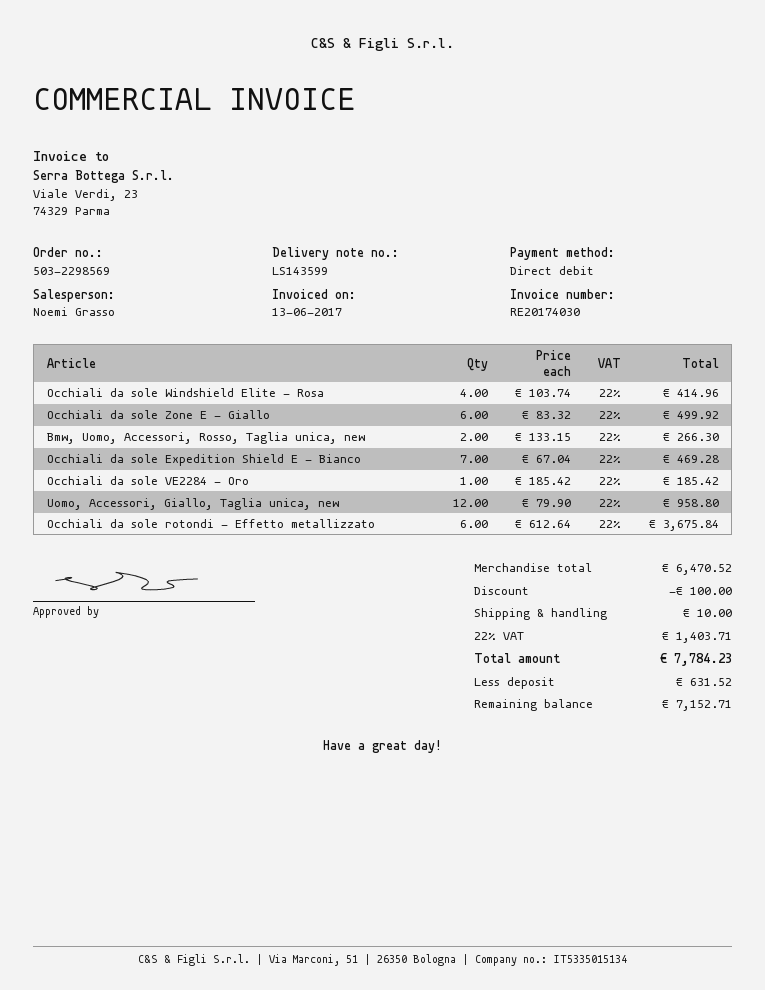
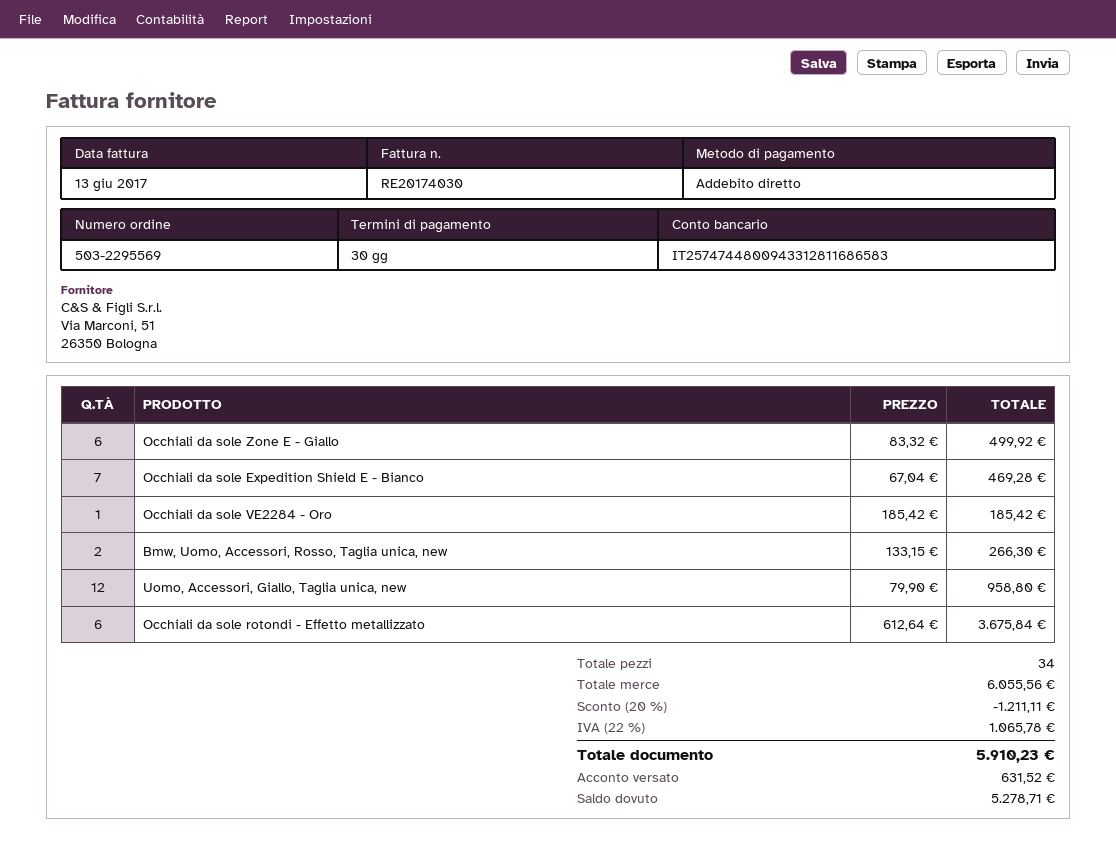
order number: 503-2298569 -> 503-2295569
Occhiali da sole Windshield Elite - Rosa: 4 x 103.74 = 414.96 -> none
subtotal: 6470.52 -> 6055.56
discount: 100.00 -> 1211.11
shipping: 10.00 -> none
tax: 22% = 1403.71 -> 22% = 1065.78
total: 7784.23 -> 5910.23
balance: 7152.71 -> 5278.71

